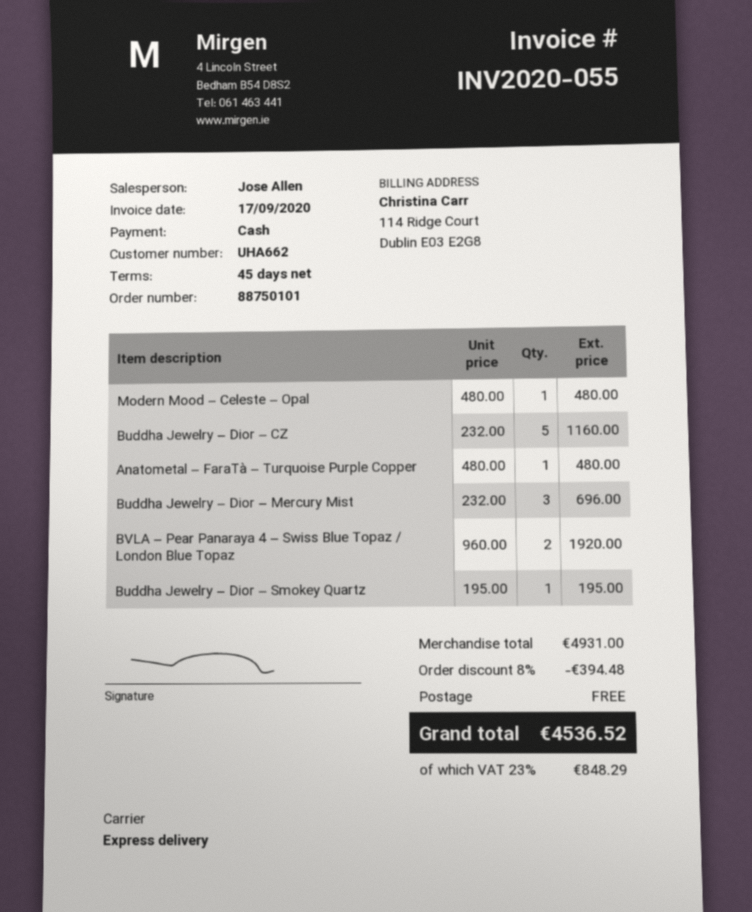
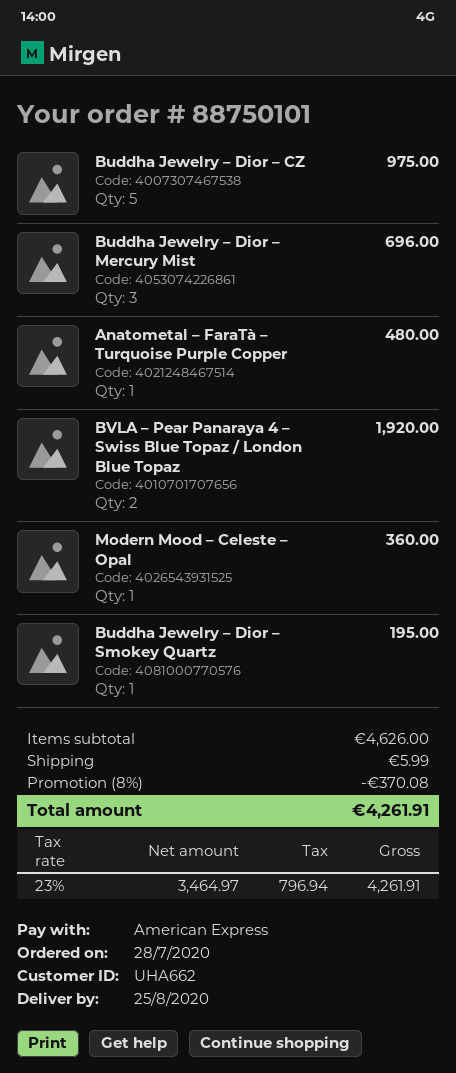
payment method: cash -> American Express
Modern Mood – Celeste – Opal: 1 for 480.00 -> 1 for 360.00
Buddha Jewelry – Dior – CZ: 5 for 1160.00 -> 5 for 975.00
subtotal: 4931.00 -> 4626.00
discount: 8% = 394.48 -> 8% = 370.08
shipping: 0.00 -> 5.99
tax: 23% = 848.29 -> 23% = 796.94
total: 4536.52 -> 4261.91

